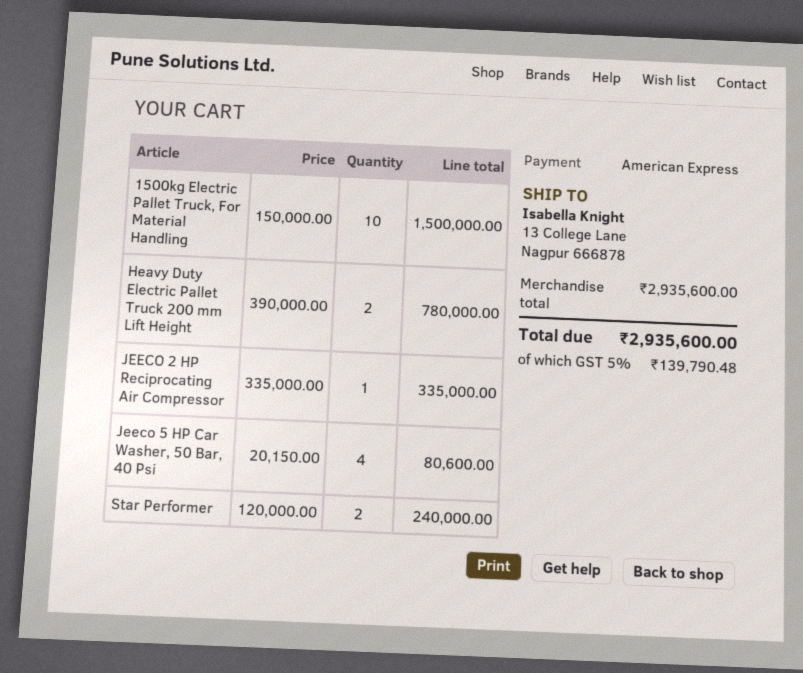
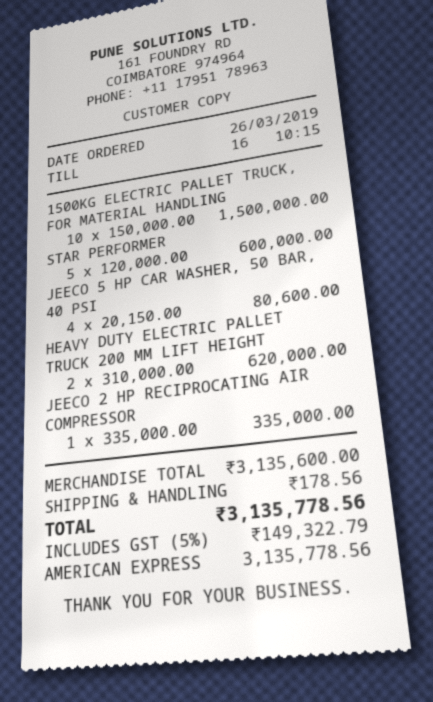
Heavy Duty Electric Pallet Truck 200 mm Lift Height: 2 x 390000.00 = 780000.00 -> 2 x 310000.00 = 620000.00
Star Performer: 2 x 120000.00 = 240000.00 -> 5 x 120000.00 = 600000.00
subtotal: 2935600.00 -> 3135600.00
shipping: none -> 178.56
tax: 5% = 139790.48 -> 5% = 149322.79
total: 2935600.00 -> 3135778.56

